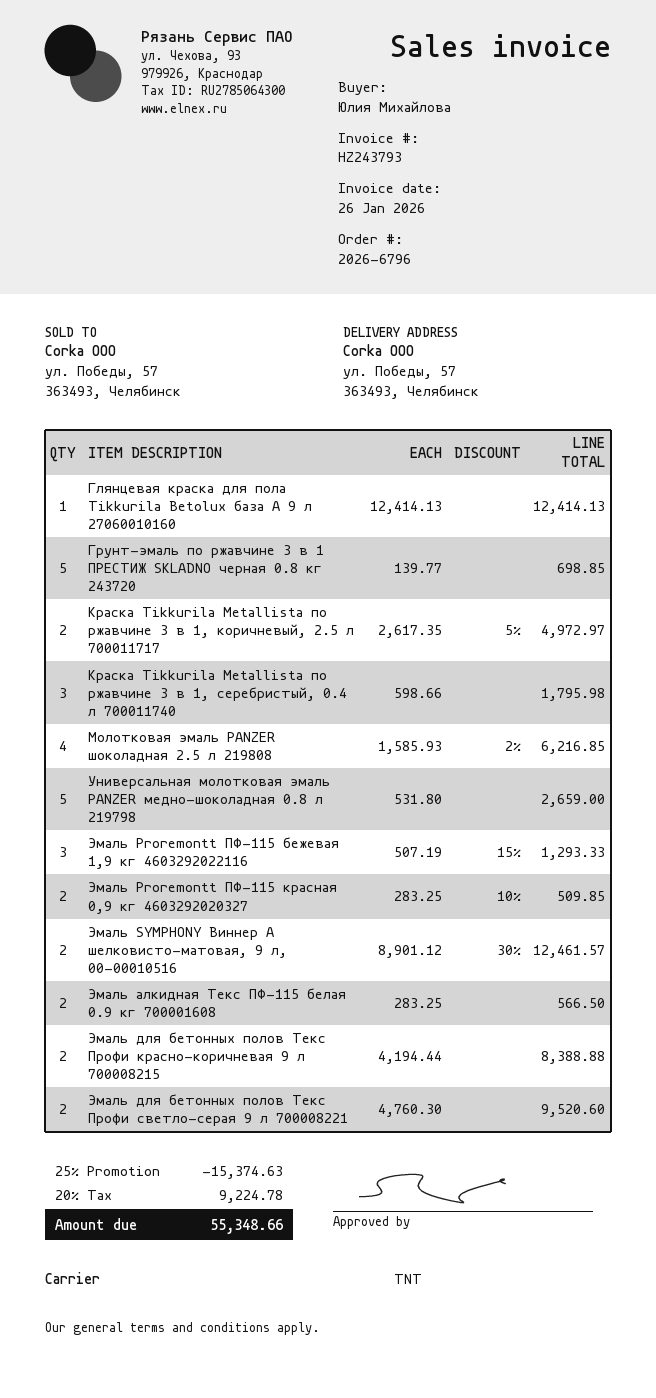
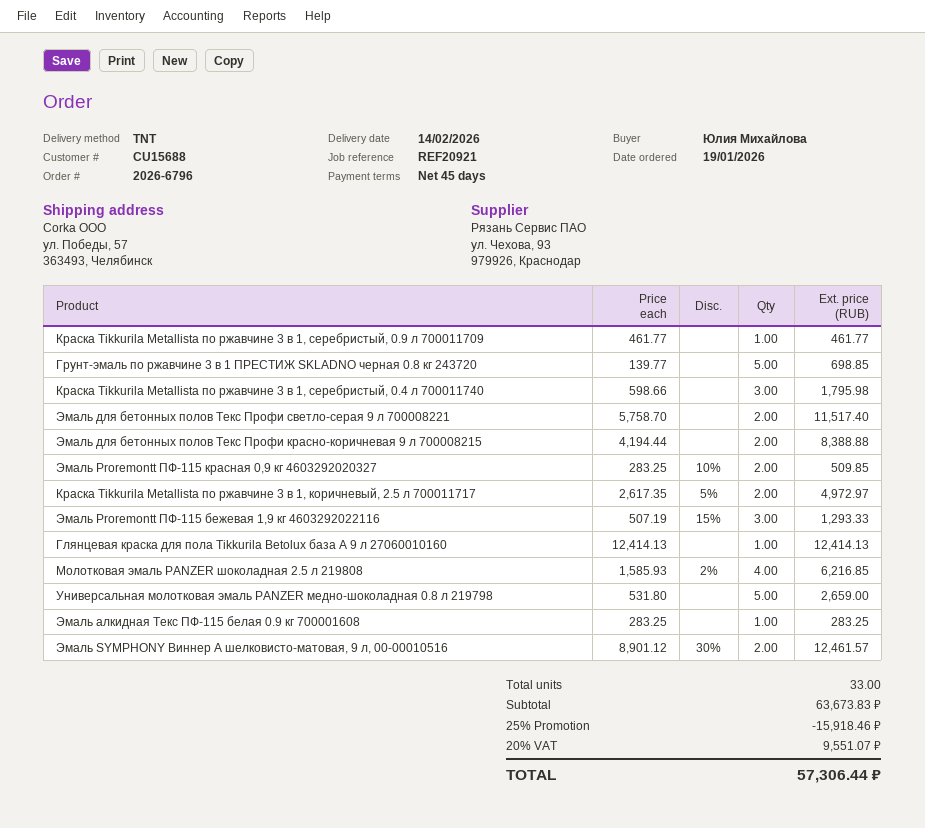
Эмаль алкидная Текс ПФ-115 белая 0.9 кг 700001608: 2 x 283.25 = 566.50 -> 1 x 283.25 = 283.25
Эмаль для бетонных полов Текс Профи светло-серая 9 л 700008221: 2 x 4760.30 = 9520.60 -> 2 x 5758.70 = 11517.40
Краска Tikkurila Metallista по ржавчине 3 в 1, серебристый, 0.9 л 700011709: none -> 1 x 461.77 = 461.77
discount: 25% = 15374.63 -> 25% = 15918.46
tax: 20% = 9224.78 -> 20% = 9551.07
total: 55348.66 -> 57306.44

